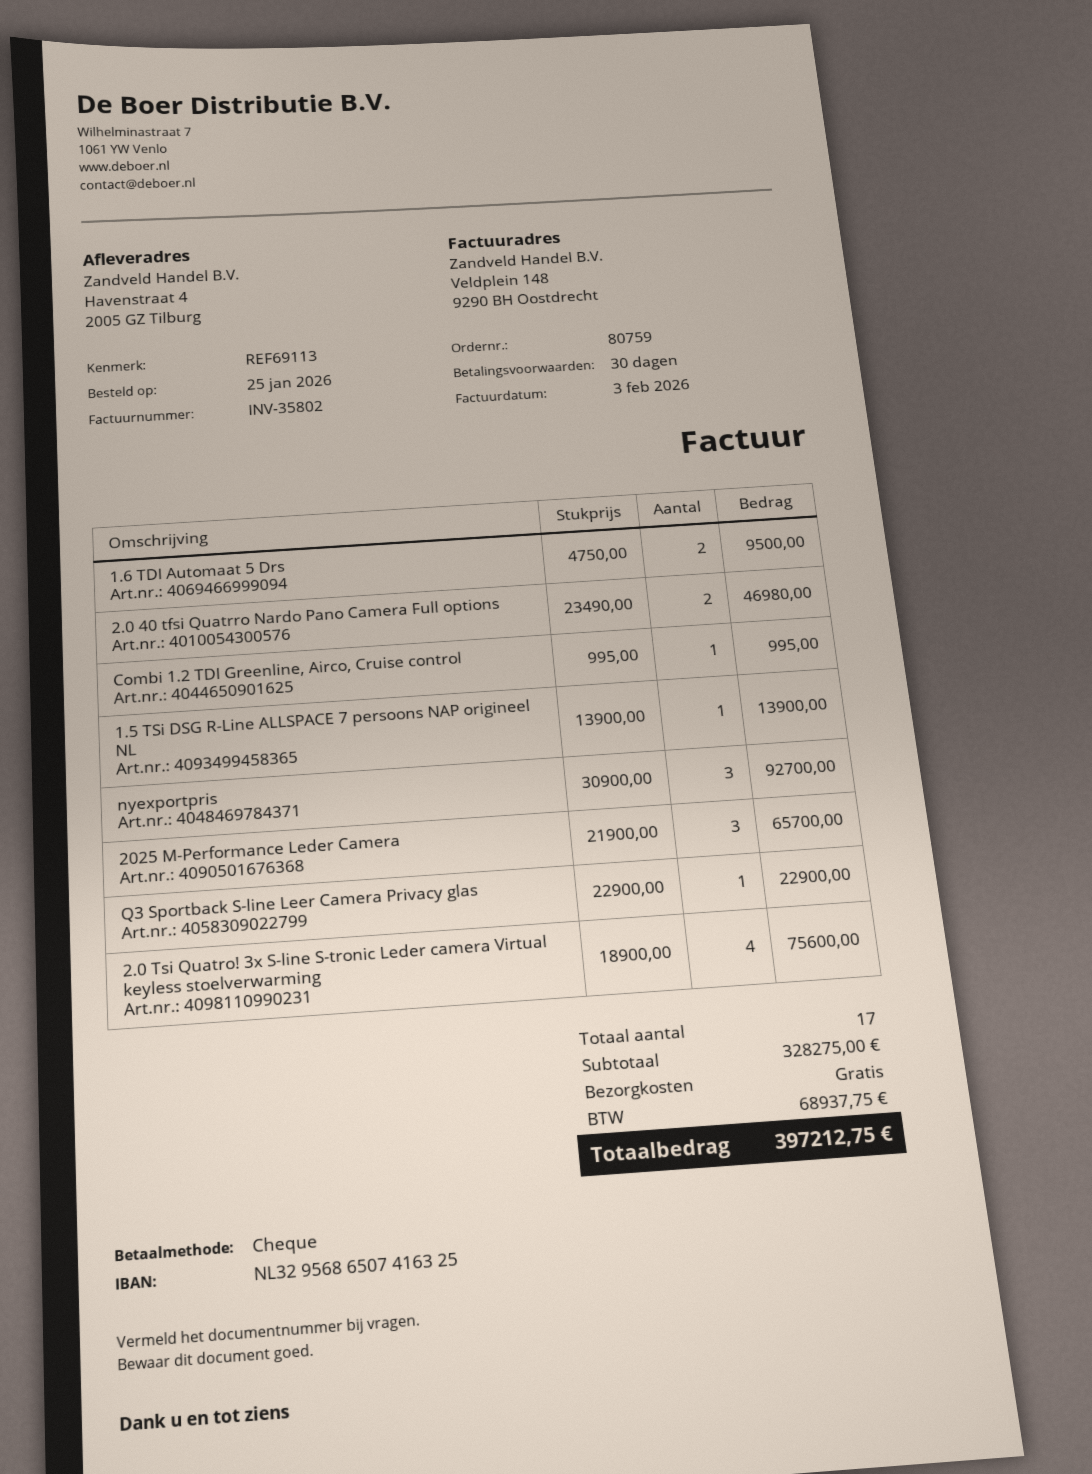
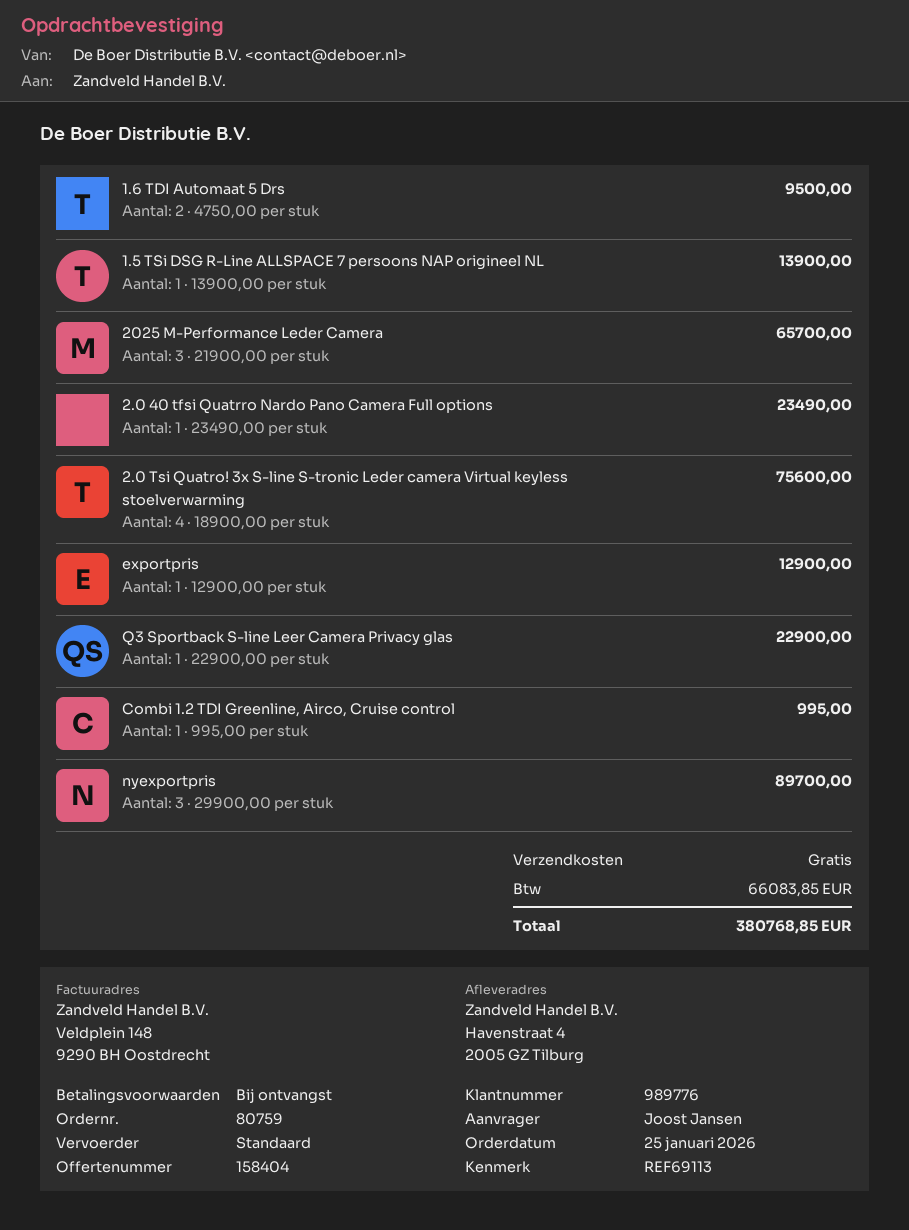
payment terms: 30 days -> on receipt
2.0 40 tfsi Quatrro Nardo Pano Camera Full options: 2 x 23490.00 = 46980.00 -> 1 x 23490.00 = 23490.00
nyexportpris: 3 x 30900.00 = 92700.00 -> 3 x 29900.00 = 89700.00
exportpris: none -> 1 x 12900.00 = 12900.00
tax: 68937.75 -> 66083.85
total: 397212.75 -> 380768.85

